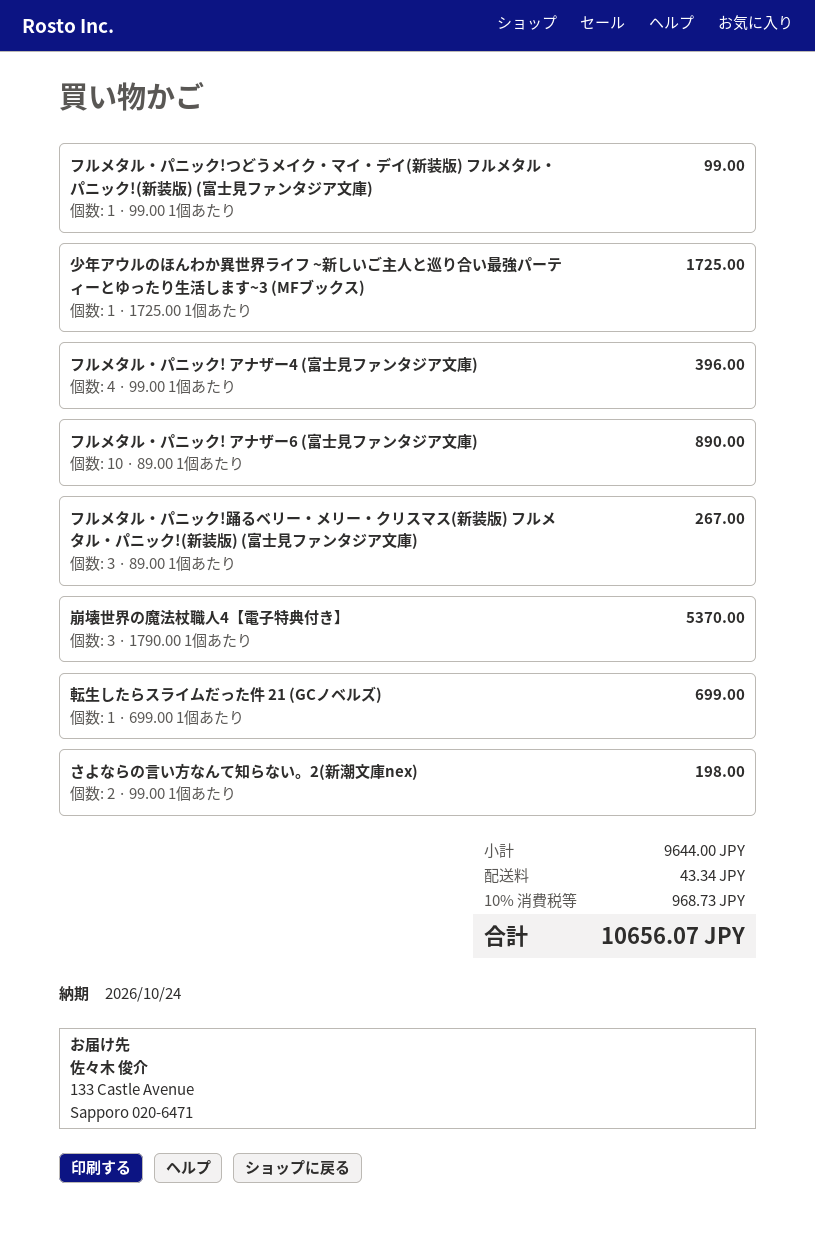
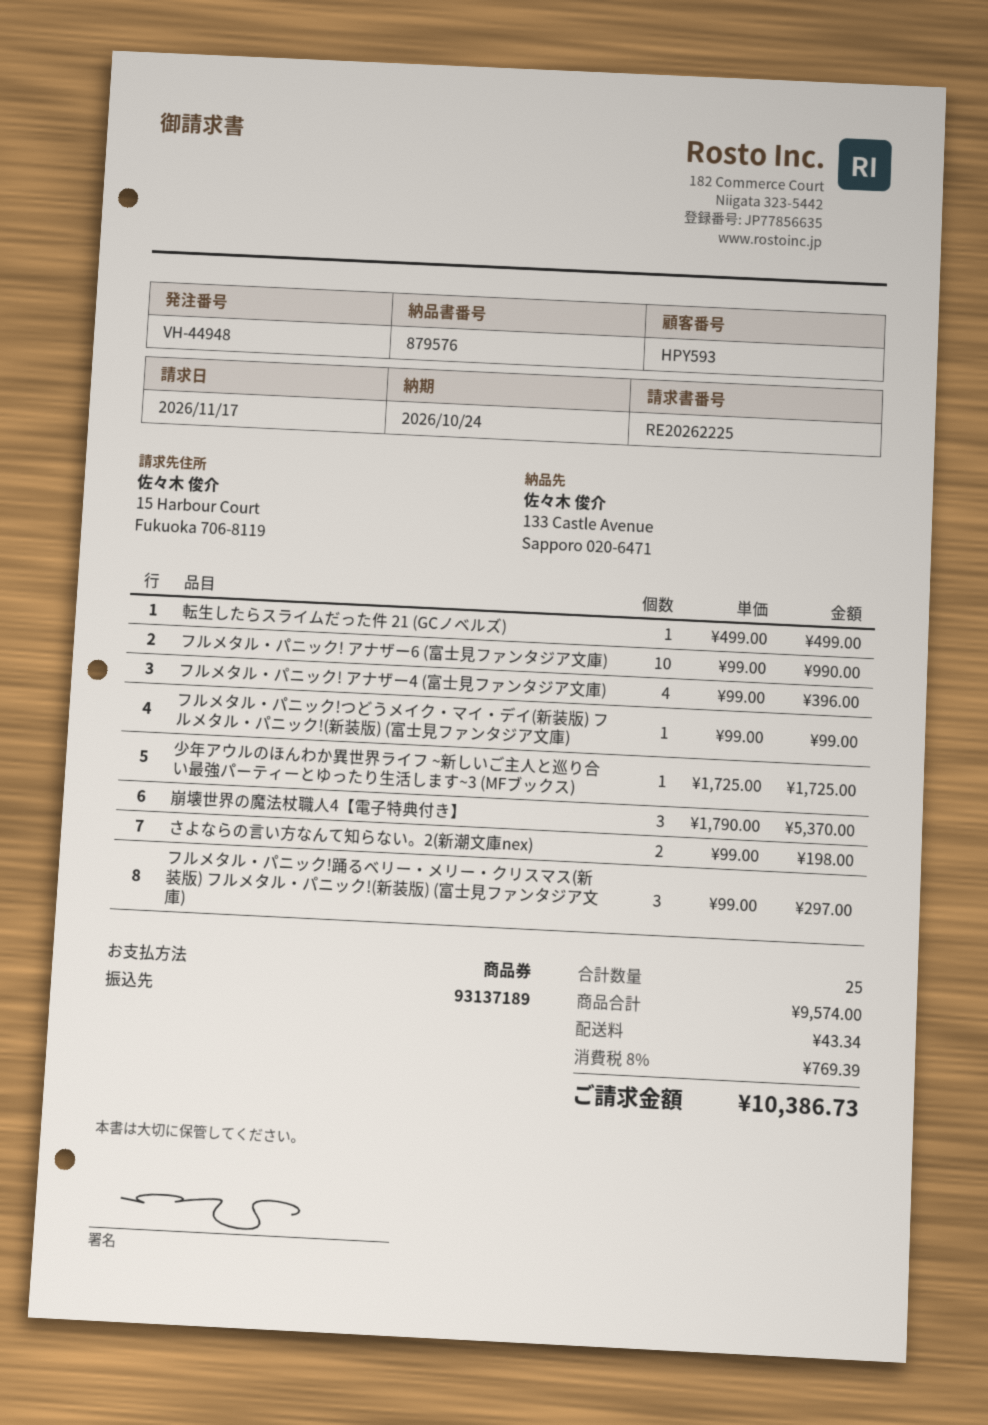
フルメタル・パニック! アナザー6 (富士見ファンタジア文庫): 10 x 89.00 = 890.00 -> 10 x 99.00 = 990.00
フルメタル・パニック!踊るベリー・メリー・クリスマス(新装版) フルメタル・パニック!(新装版) (富士見ファンタジア文庫): 3 x 89.00 = 267.00 -> 3 x 99.00 = 297.00
転生したらスライムだった件 21 (GCノベルズ): 1 x 699.00 = 699.00 -> 1 x 499.00 = 499.00
subtotal: 9644.00 -> 9574.00
tax: 10% = 968.73 -> 8% = 769.39
total: 10656.07 -> 10386.73

